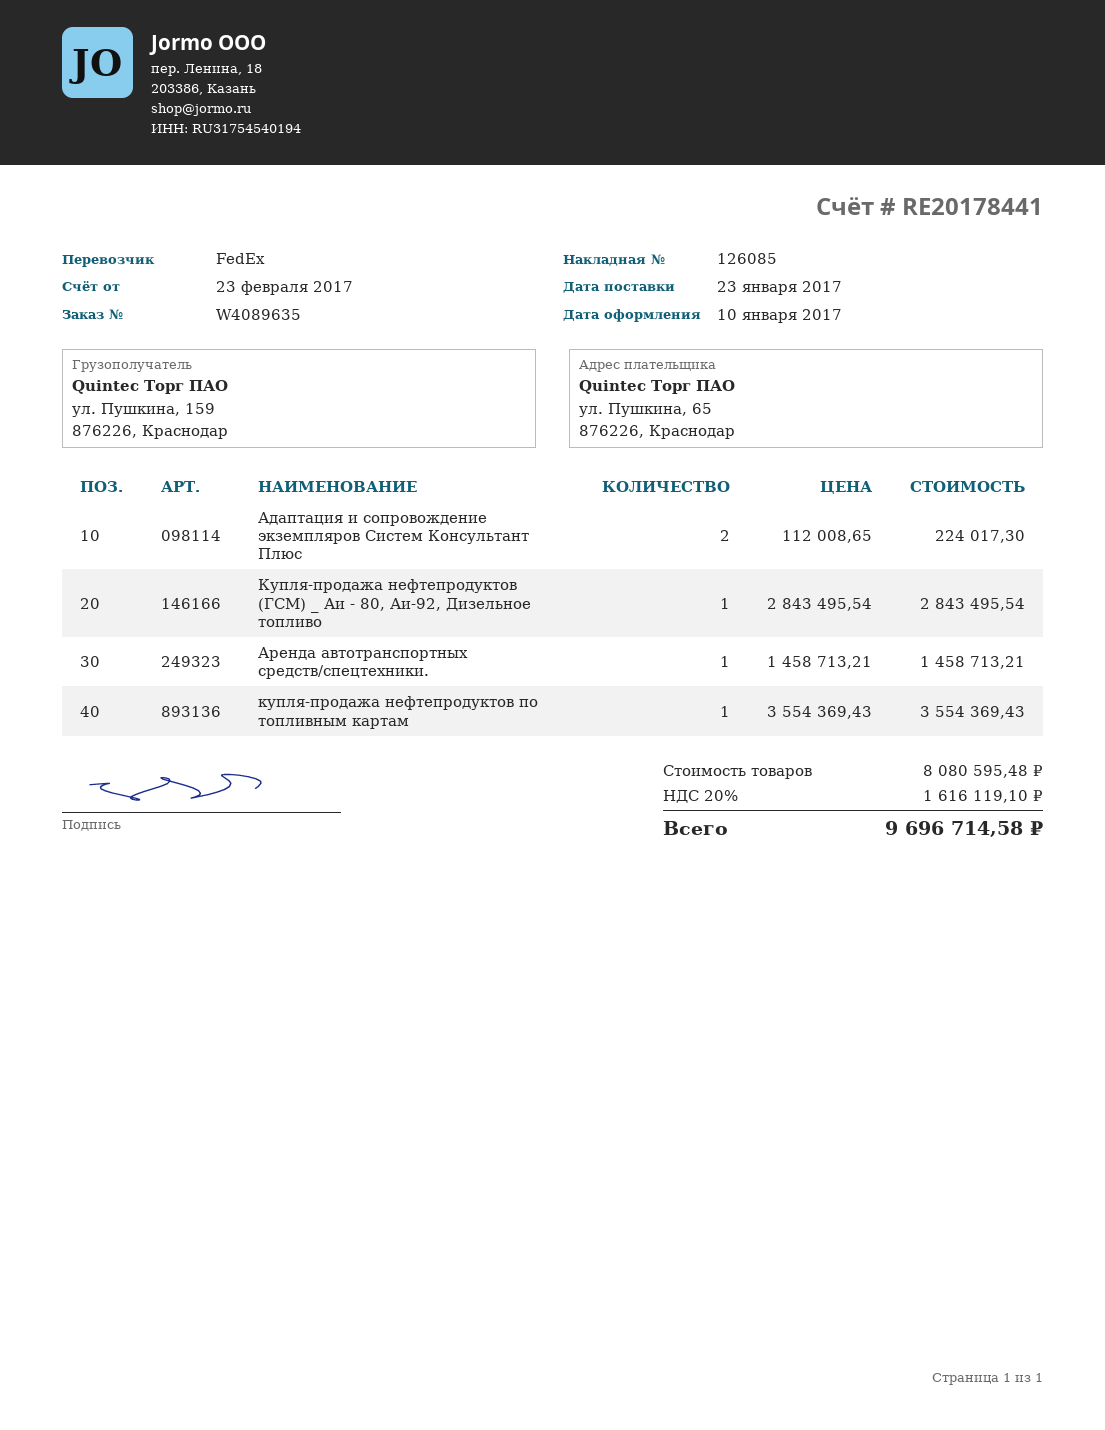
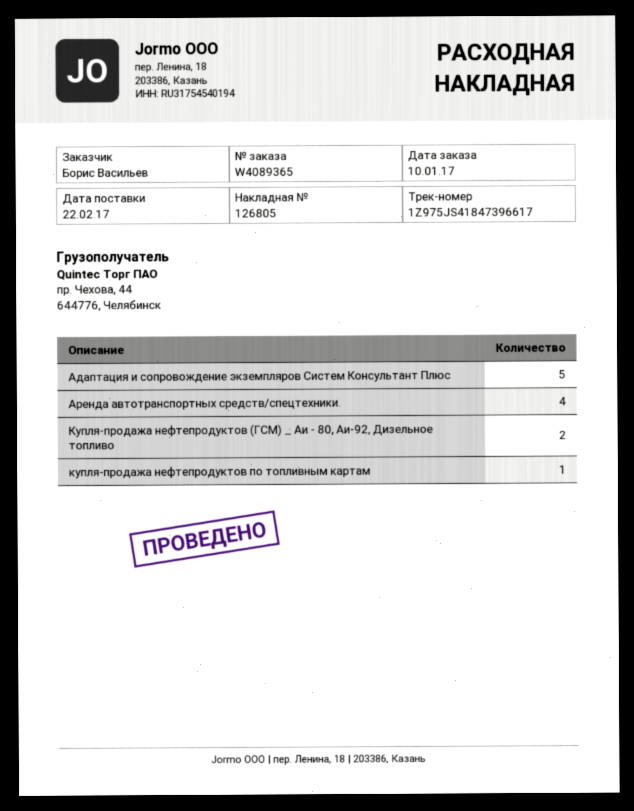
order number: W4089635 -> W4089365
delivery note number: 126085 -> 126805
delivery date: 2017-01-23 -> 2017-02-22
ship to: ул. Пушкина, 159, 876226, Краснодар -> пр. Чехова, 44, 644776, Челябинск
Адаптация и сопровождение экземпляров Систем Консультант Плюс: 2 -> 5
Купля-продажа нефтепродуктов (ГСМ) _ Аи - 80, Аи-92, Дизельное топливо: 1 -> 2
Аренда автотранспортных средств/спецтехники.: 1 -> 4

